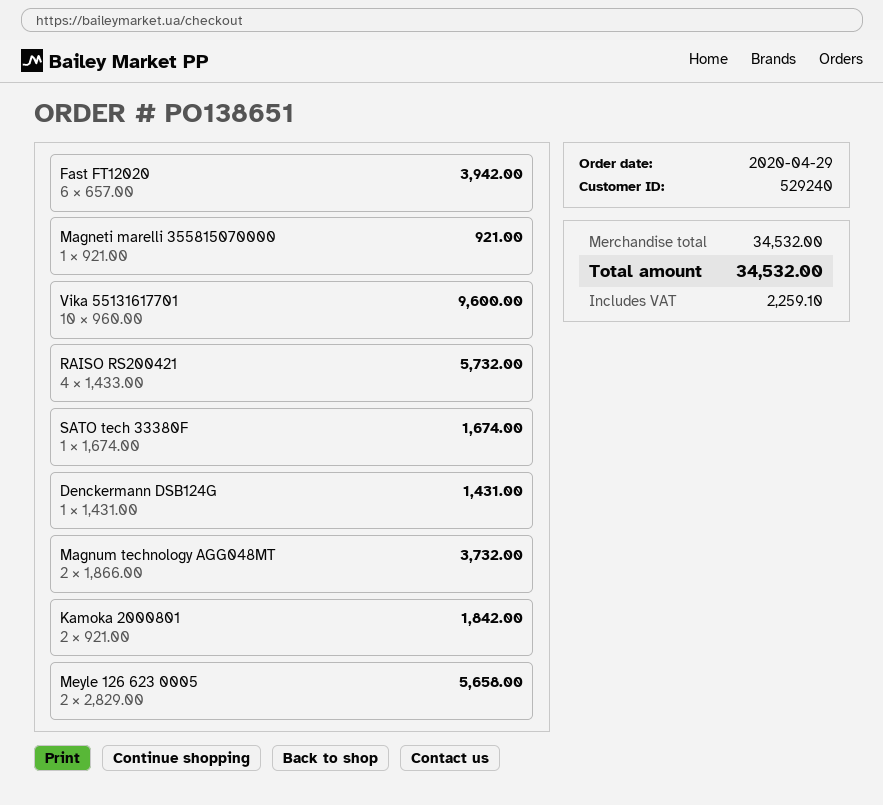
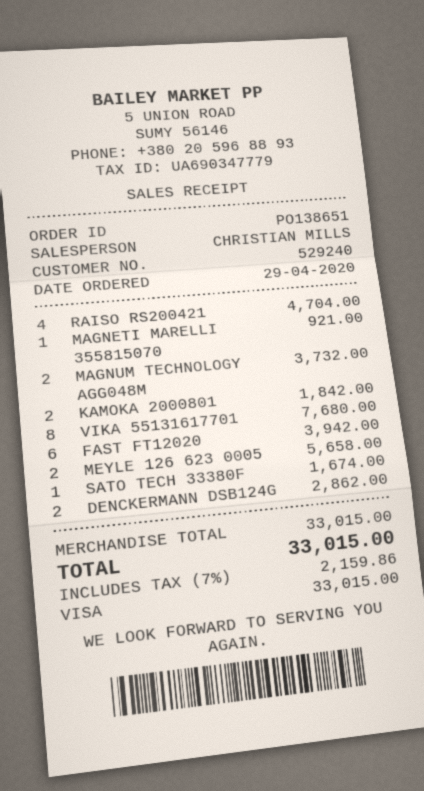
Vika 55131617701: 10 for 9600.00 -> 8 for 7680.00
RAISO RS200421: 4 for 5732.00 -> 4 for 4704.00
Denckermann DSB124G: 1 for 1431.00 -> 2 for 2862.00
subtotal: 34532.00 -> 33015.00
tax: 2259.10 -> 2159.86
total: 34532.00 -> 33015.00

